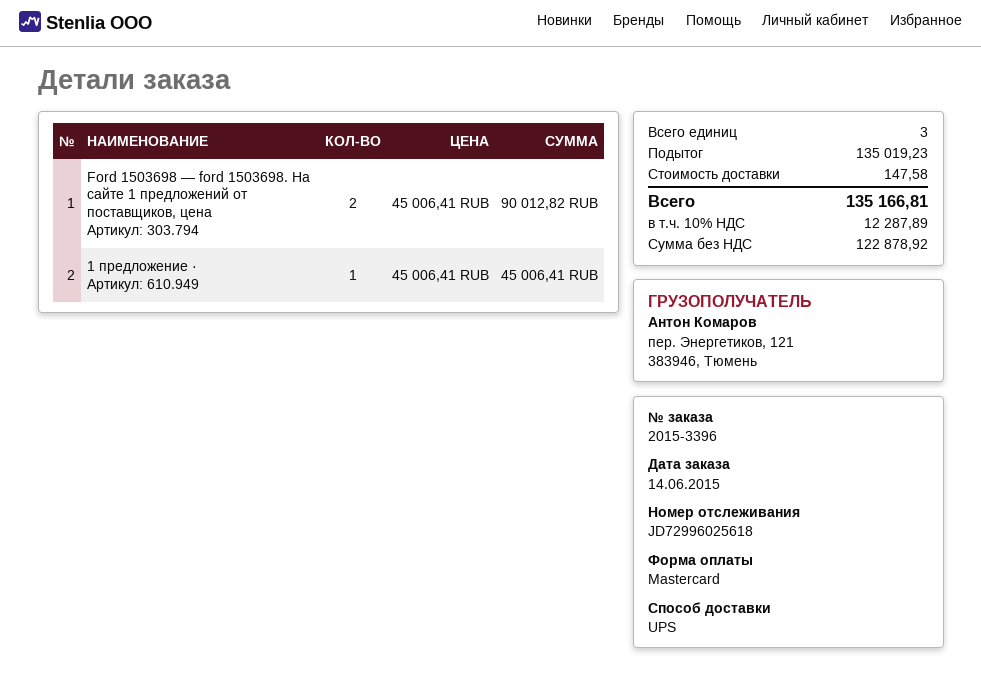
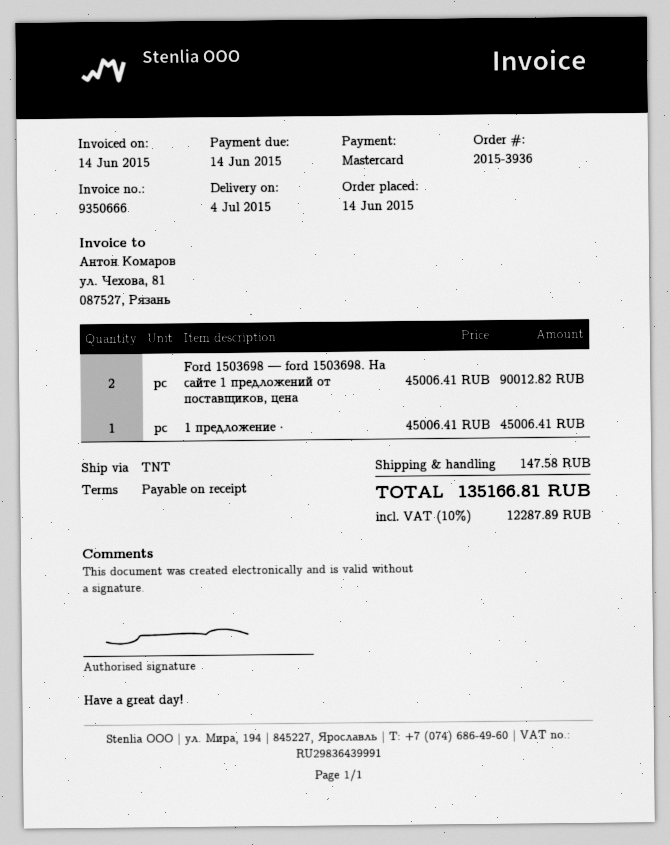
order number: 2015-3396 -> 2015-3936
shipping method: UPS -> TNT

